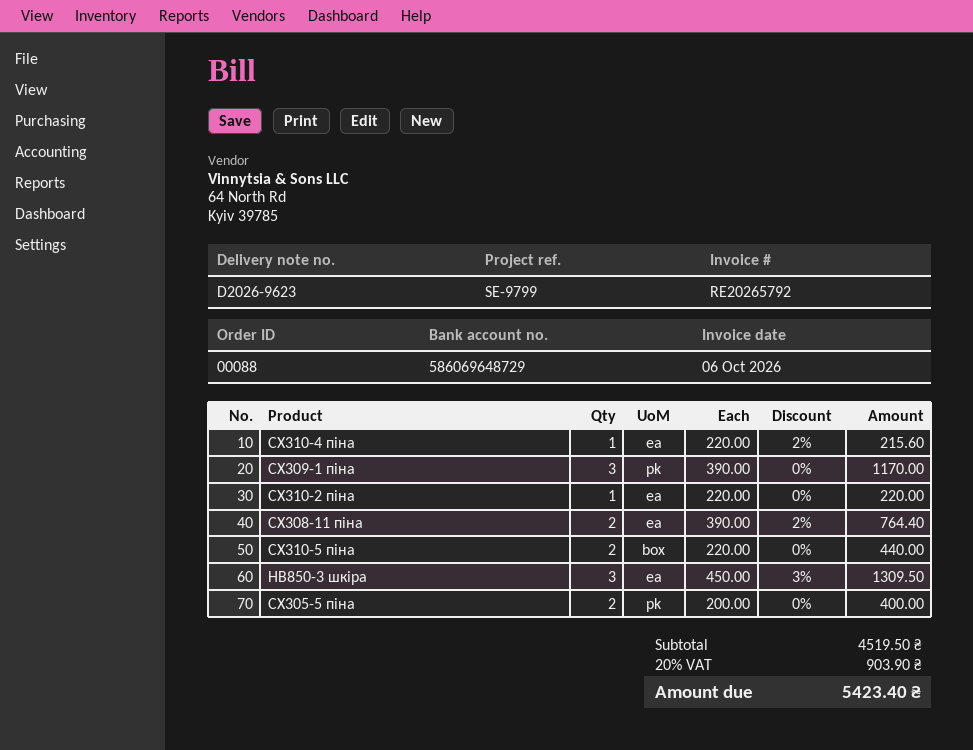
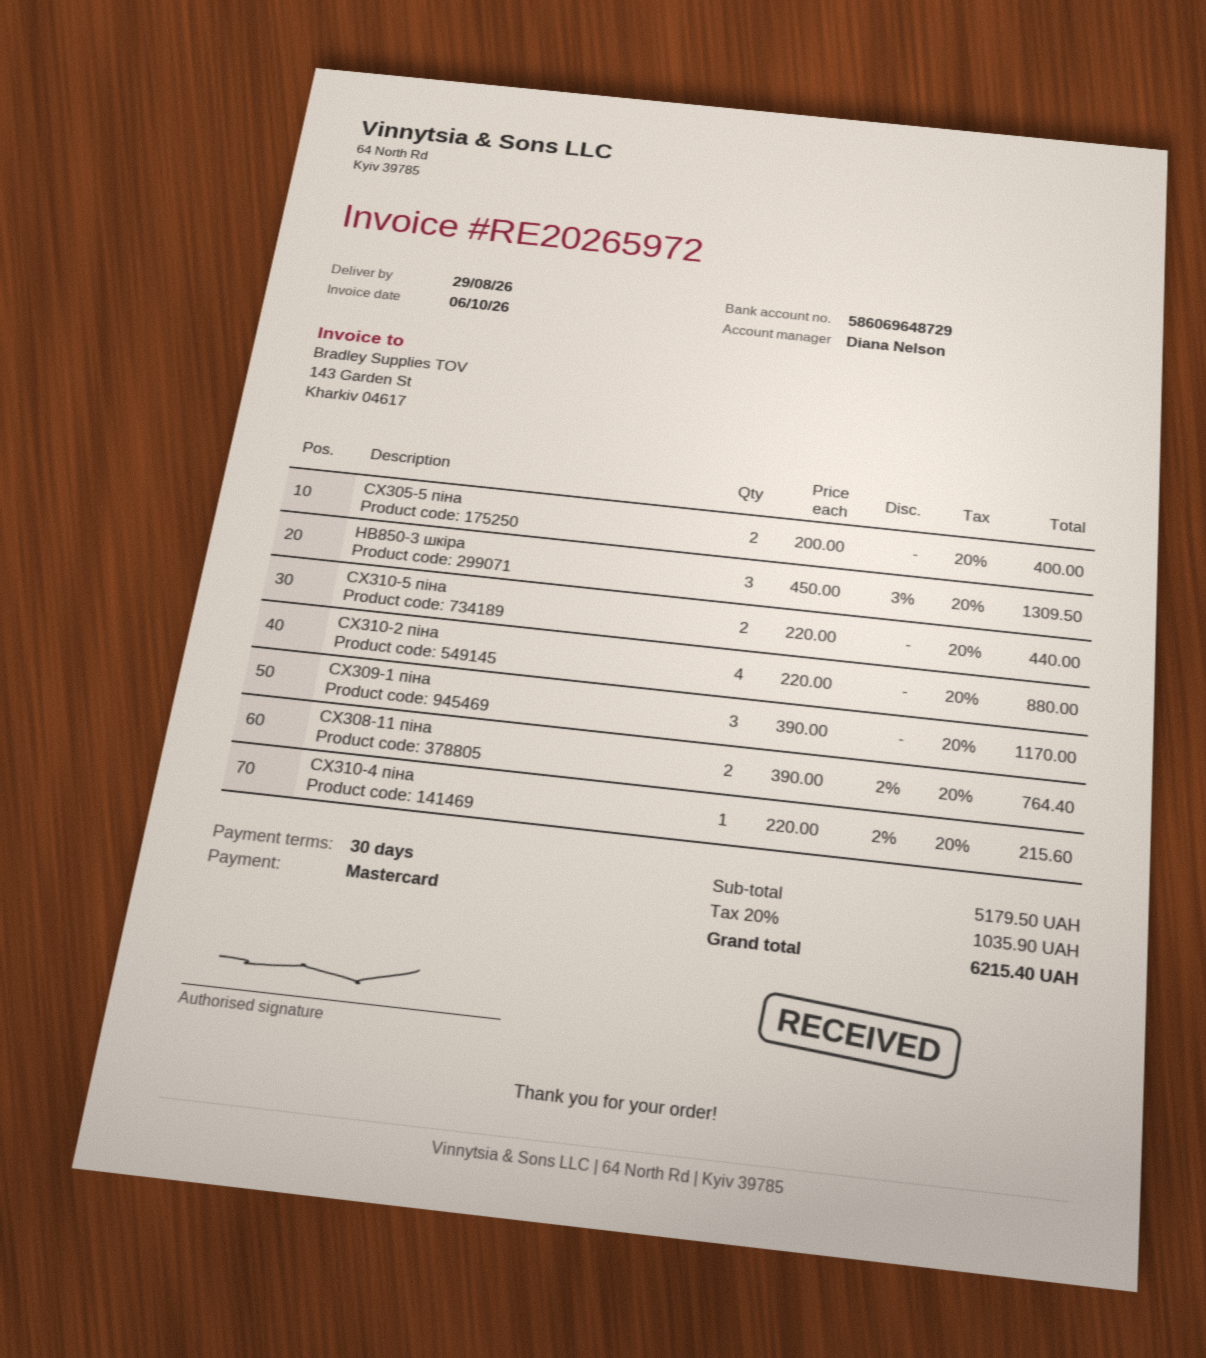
invoice number: RE20265792 -> RE20265972
CX310-2 піна: 1 x 220.00 = 220.00 -> 4 x 220.00 = 880.00
subtotal: 4519.50 -> 5179.50
tax: 20% = 903.90 -> 20% = 1035.90
total: 5423.40 -> 6215.40

